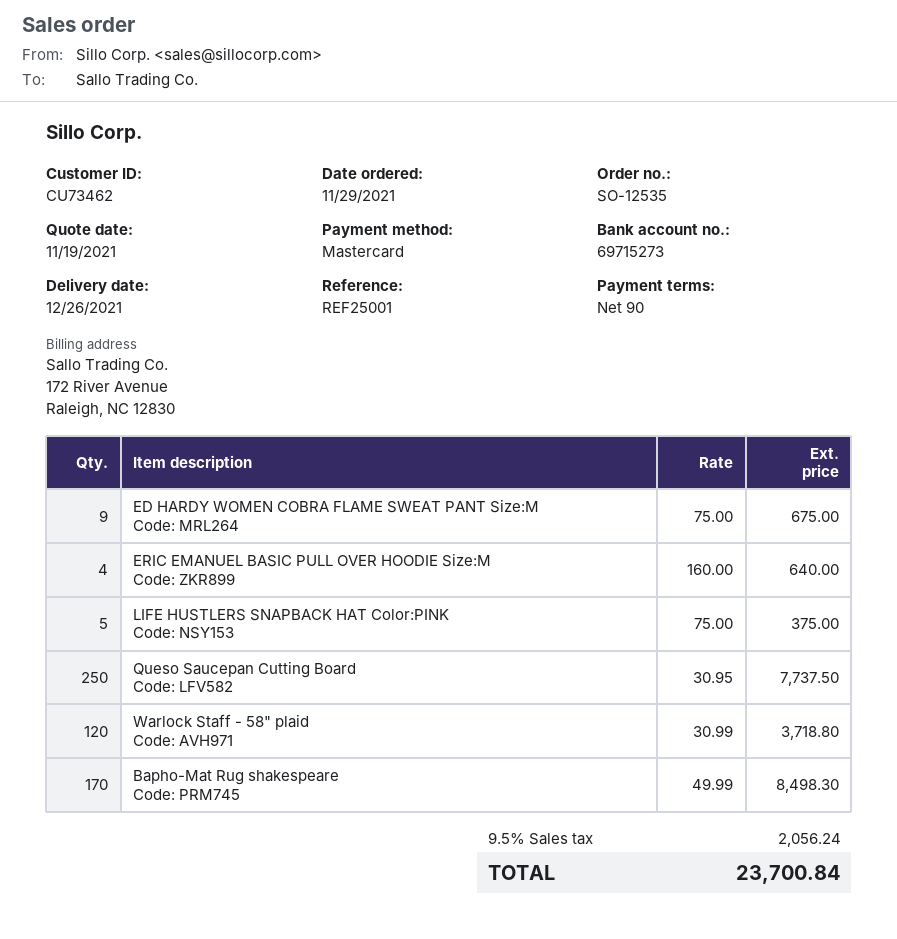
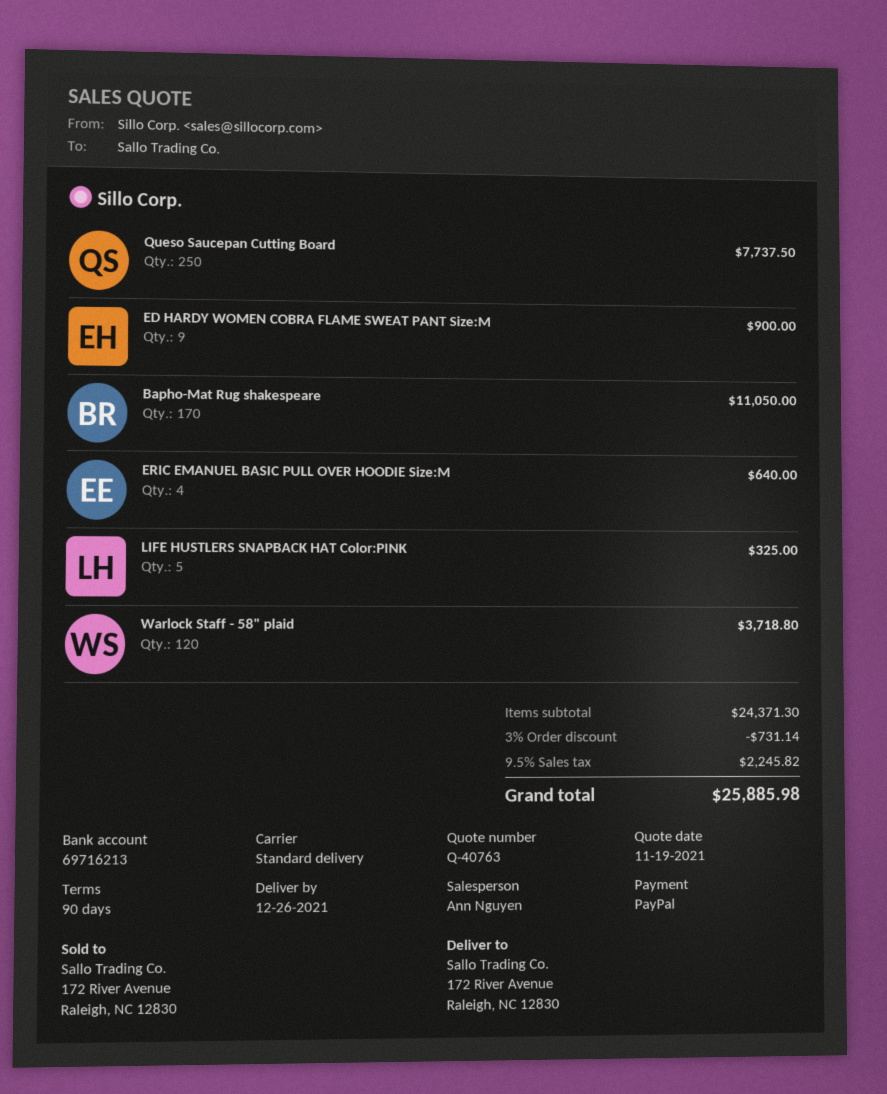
payment method: Mastercard -> PayPal
bank account: 69715273 -> 69716213
ED HARDY WOMEN COBRA FLAME SWEAT PANT Size:M: 9 for 675.00 -> 9 for 900.00
LIFE HUSTLERS SNAPBACK HAT Color:PINK: 5 for 375.00 -> 5 for 325.00
Bapho-Mat Rug shakespeare: 170 for 8498.30 -> 170 for 11050.00
discount: none -> 3% = 731.14
tax: 9.5% = 2056.24 -> 9.5% = 2245.82
total: 23700.84 -> 25885.98

